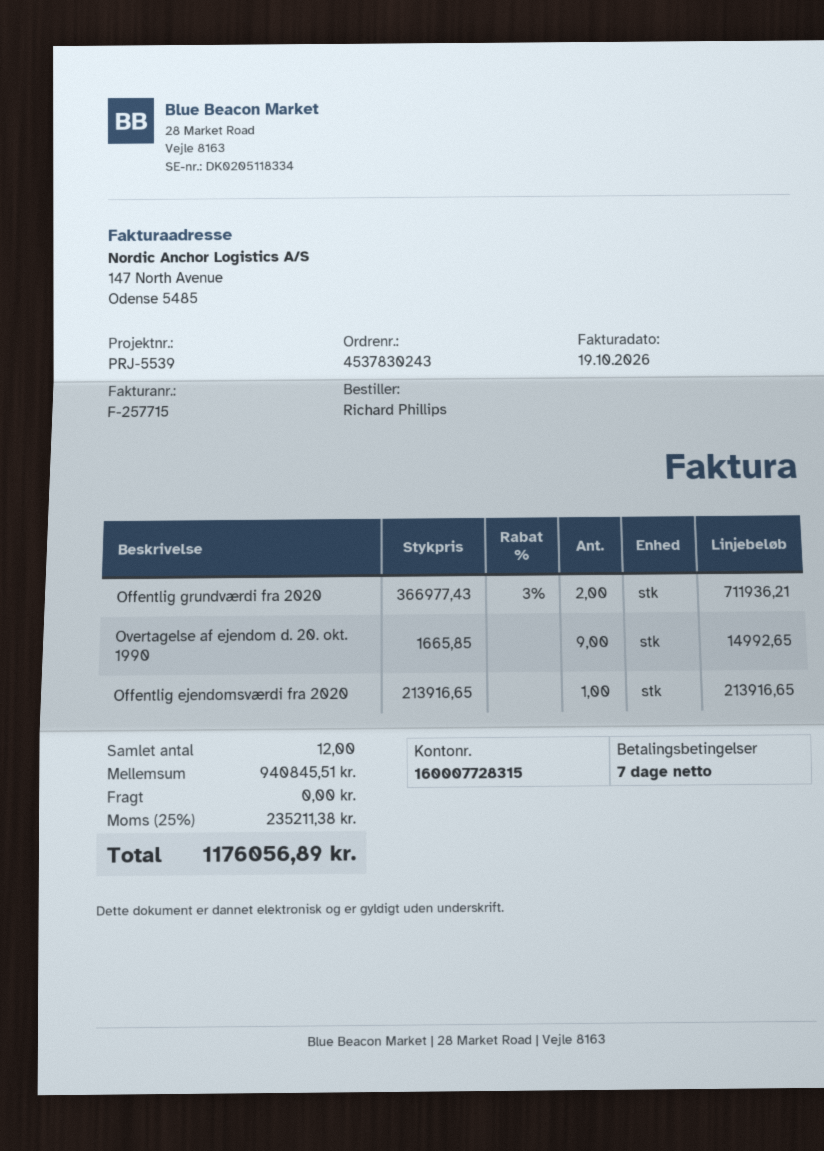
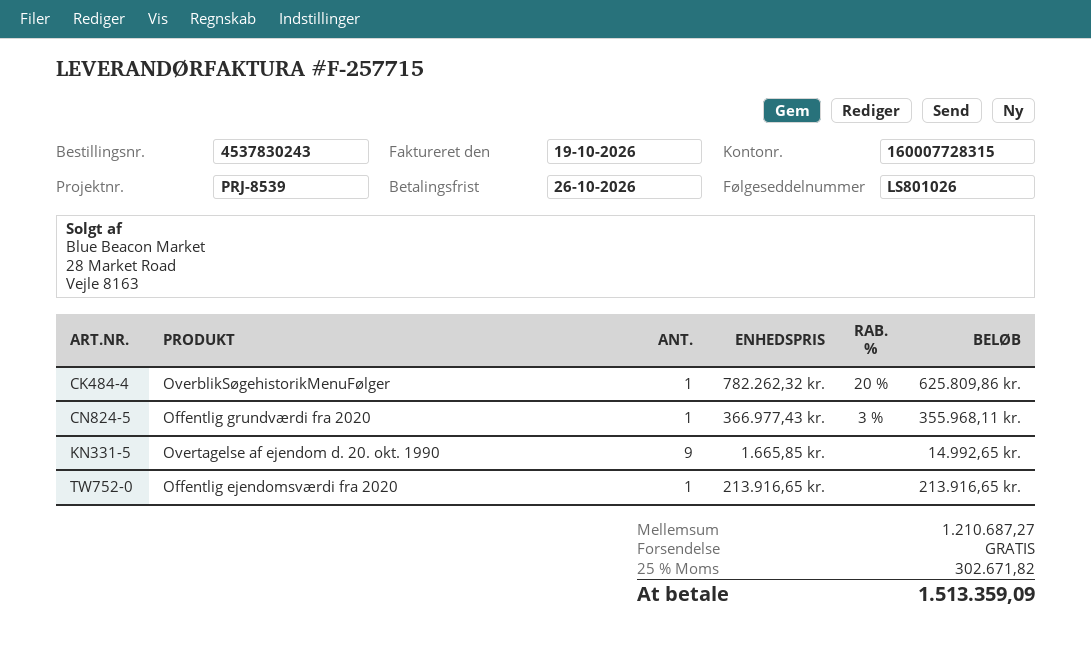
reference: PRJ-5539 -> PRJ-8539
Offentlig grundværdi fra 2020: 2 x 366977.43 - 3% = 711936.21 -> 1 x 366977.43 - 3% = 355968.11
OverblikSøgehistorikMenuFølger: none -> 1 x 782262.32 - 20% = 625809.86
subtotal: 940845.51 -> 1210687.27
tax: 25% = 235211.38 -> 25% = 302671.82
total: 1176056.89 -> 1513359.09

